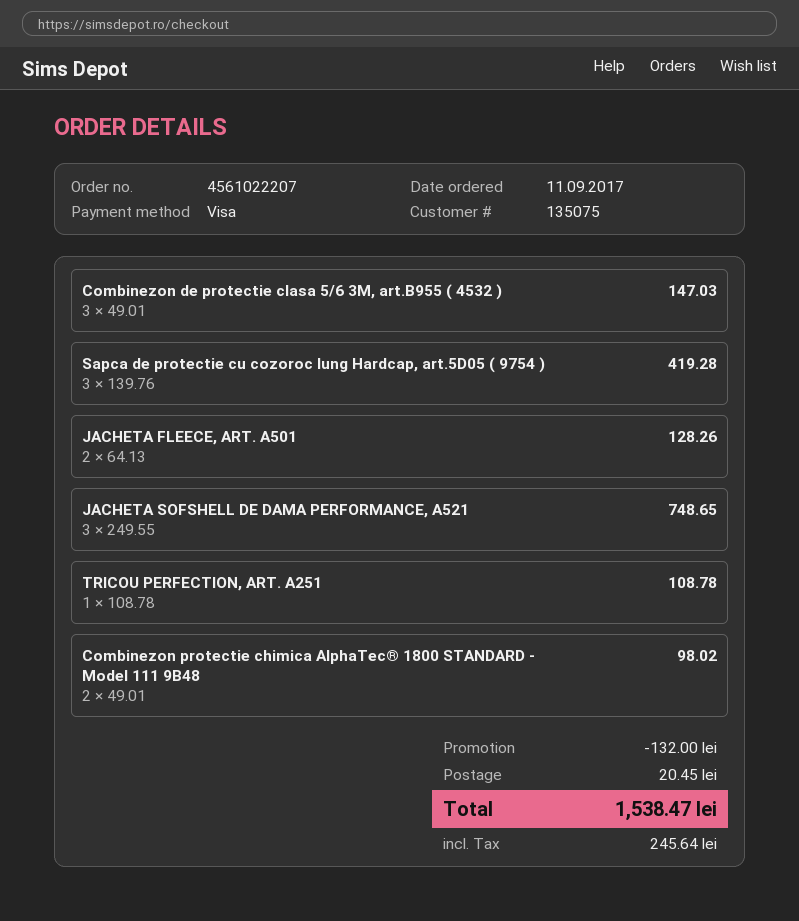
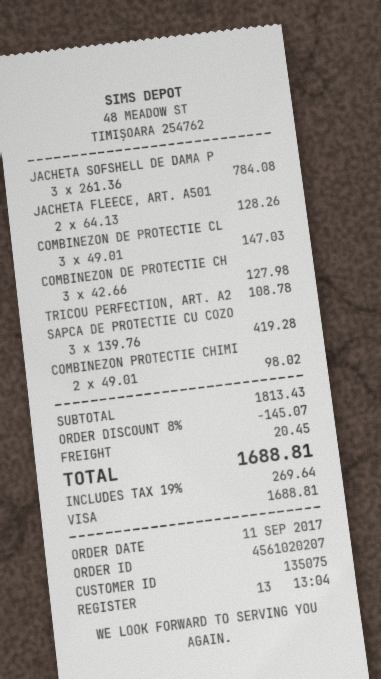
order number: 4561022207 -> 4561020207
JACHETA SOFSHELL DE DAMA PERFORMANCE, A521: 3 x 249.55 = 748.65 -> 3 x 261.36 = 784.08
COMBINEZON DE PROTECTIE CH: none -> 3 x 42.66 = 127.98
discount: 132.00 -> 145.07
tax: 245.64 -> 269.64
total: 1538.47 -> 1688.81

